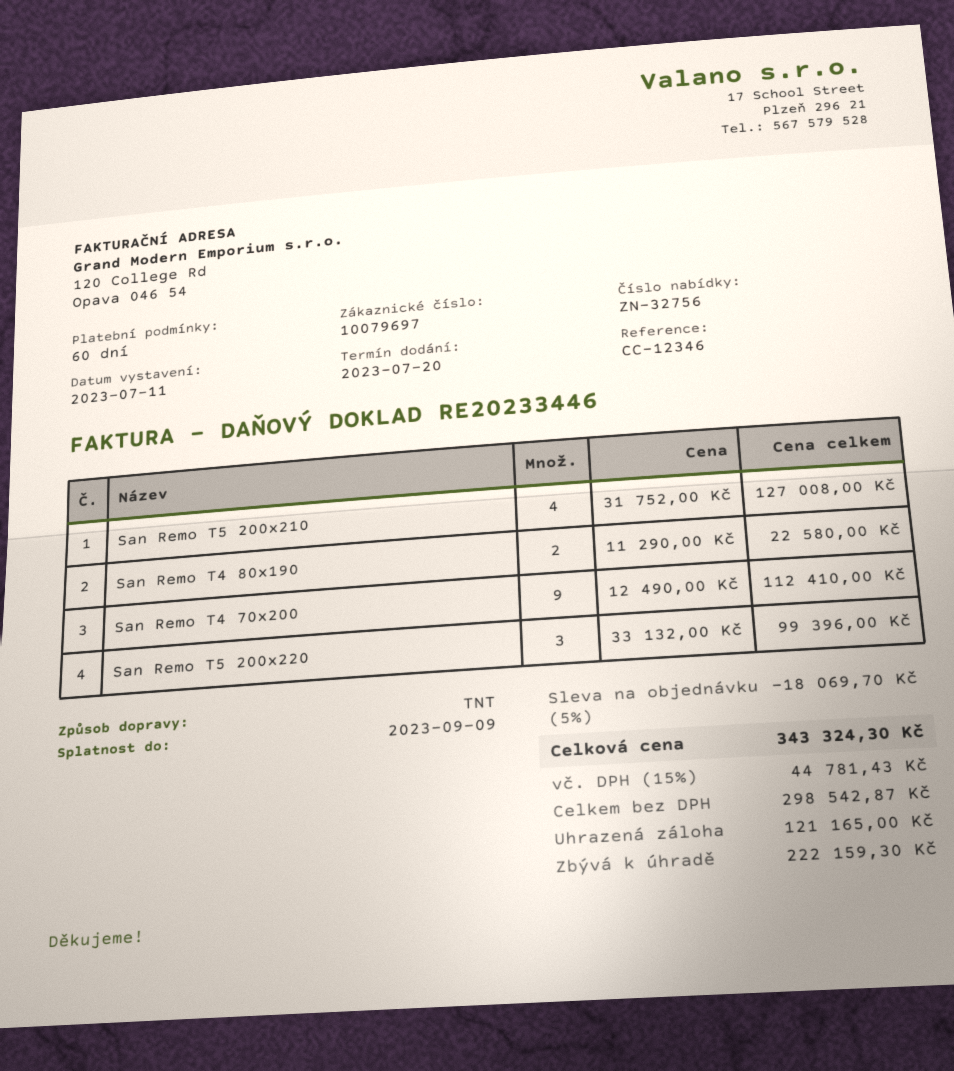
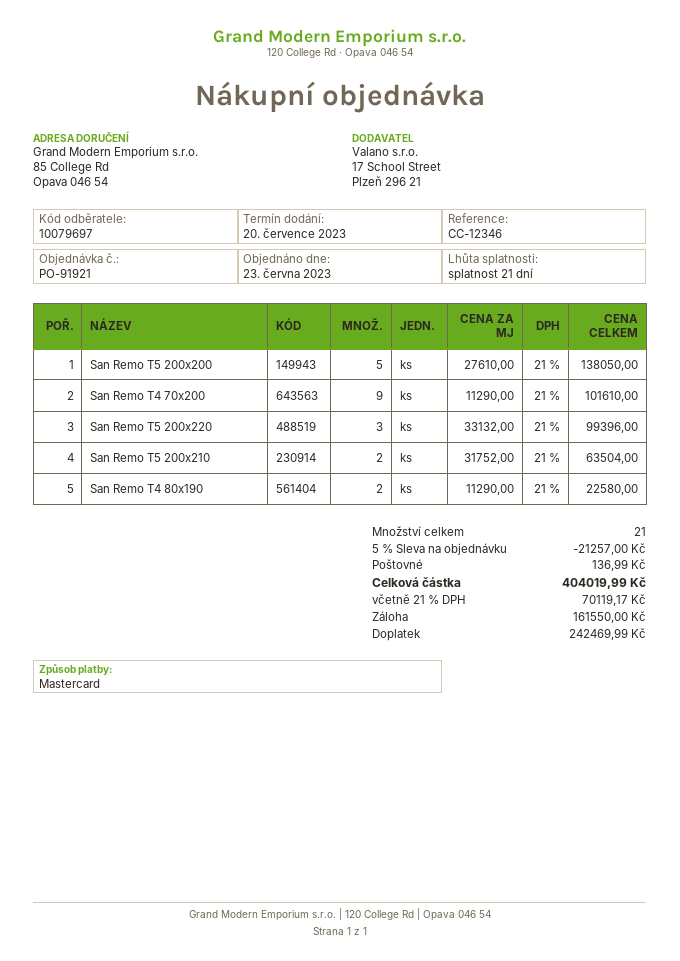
payment terms: 60 days -> 21 days
San Remo T5 200x210: 4 x 31752.00 = 127008.00 -> 2 x 31752.00 = 63504.00
San Remo T4 70x200: 9 x 12490.00 = 112410.00 -> 9 x 11290.00 = 101610.00
San Remo T5 200x200: none -> 5 x 27610.00 = 138050.00
discount: 5% = 18069.70 -> 5% = 21257.00
shipping: none -> 136.99
tax: 15% = 44781.43 -> 21% = 70119.17
total: 343324.30 -> 404019.99
deposit: 121165.00 -> 161550.00
balance: 222159.30 -> 242469.99

